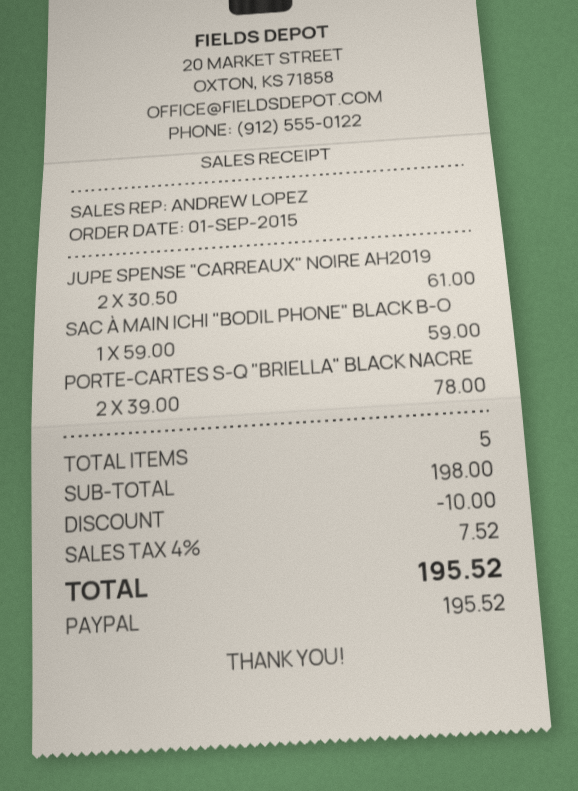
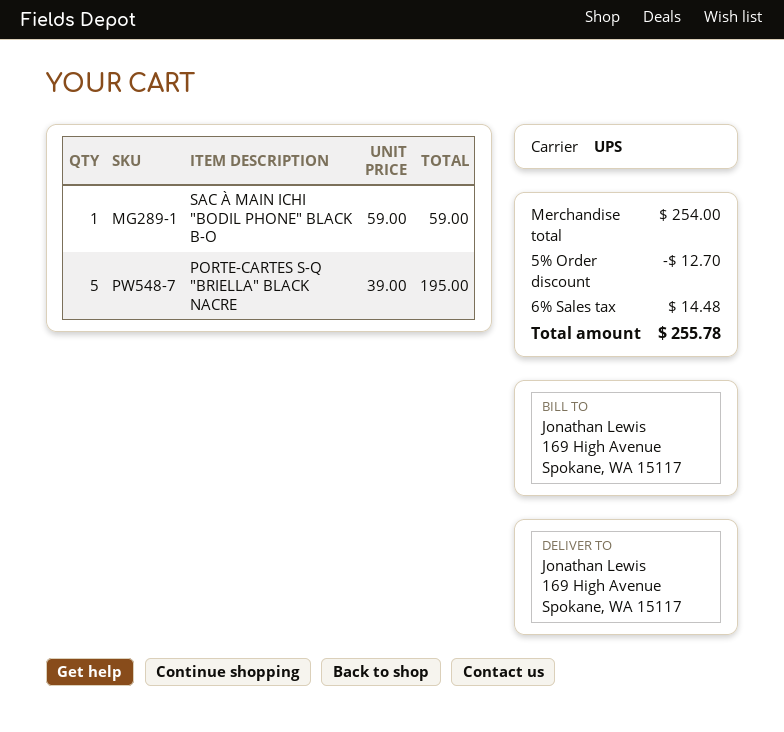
JUPE SPENSE "CARREAUX" NOIRE AH2019: 2 x 30.50 = 61.00 -> none
PORTE-CARTES S-Q "BRIELLA" BLACK NACRE: 2 x 39.00 = 78.00 -> 5 x 39.00 = 195.00
subtotal: 198.00 -> 254.00
discount: 10.00 -> 12.70
tax: 4% = 7.52 -> 6% = 14.48
total: 195.52 -> 255.78

